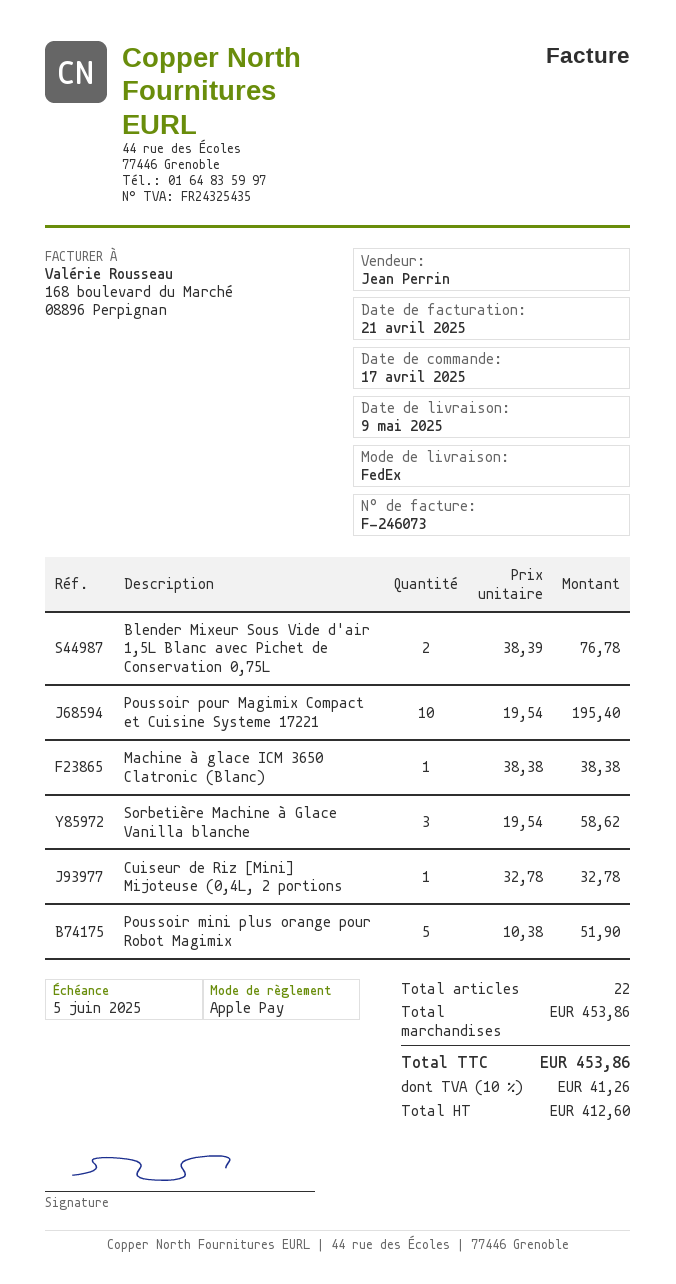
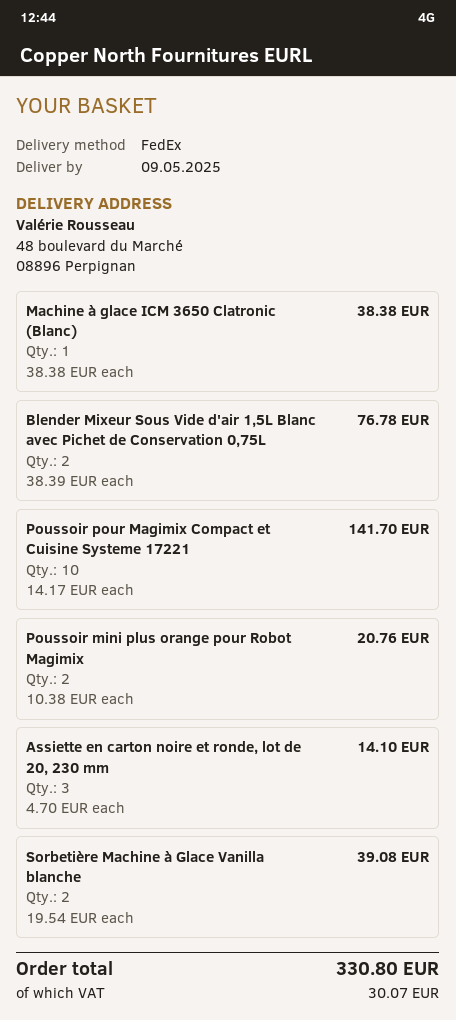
Poussoir pour Magimix Compact et Cuisine Systeme 17221: 10 x 19.54 = 195.40 -> 10 x 14.17 = 141.70
Sorbetière Machine à Glace Vanilla blanche: 3 x 19.54 = 58.62 -> 2 x 19.54 = 39.08
Cuiseur de Riz [Mini] Mijoteuse (0,4L, 2 portions: 1 x 32.78 = 32.78 -> none
Poussoir mini plus orange pour Robot Magimix: 5 x 10.38 = 51.90 -> 2 x 10.38 = 20.76
Assiette en carton noire et ronde, lot de 20, 230 mm: none -> 3 x 4.70 = 14.10
tax: 41.26 -> 30.07
total: 453.86 -> 330.80

